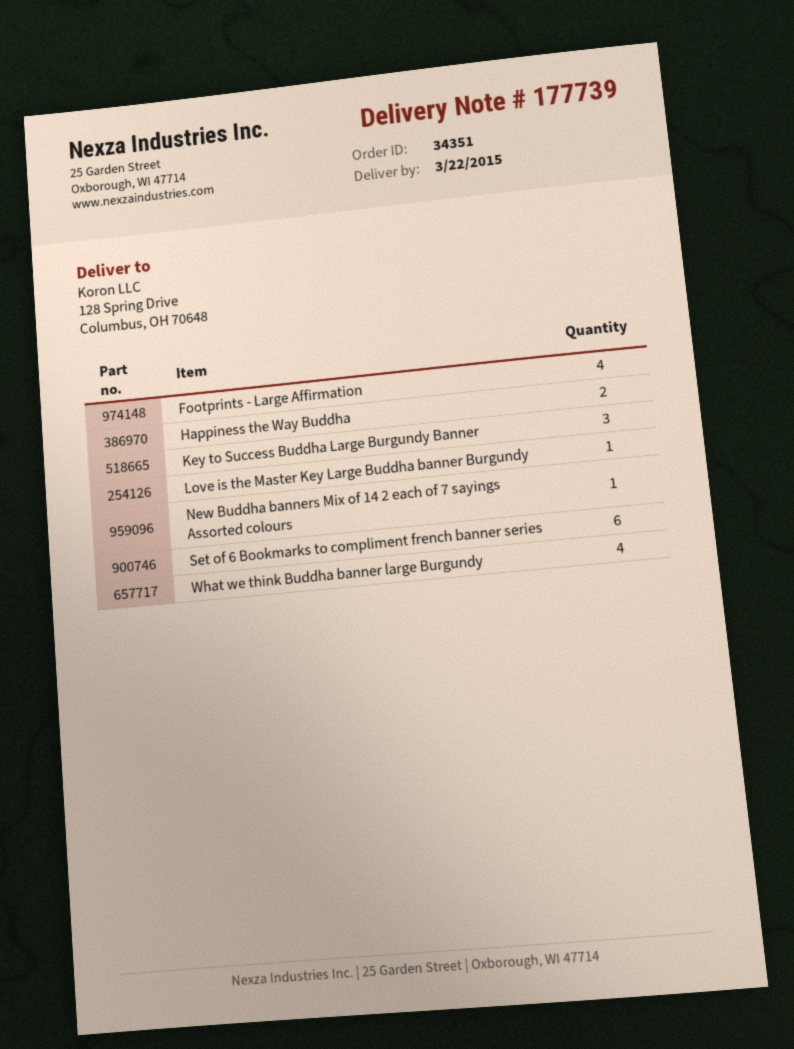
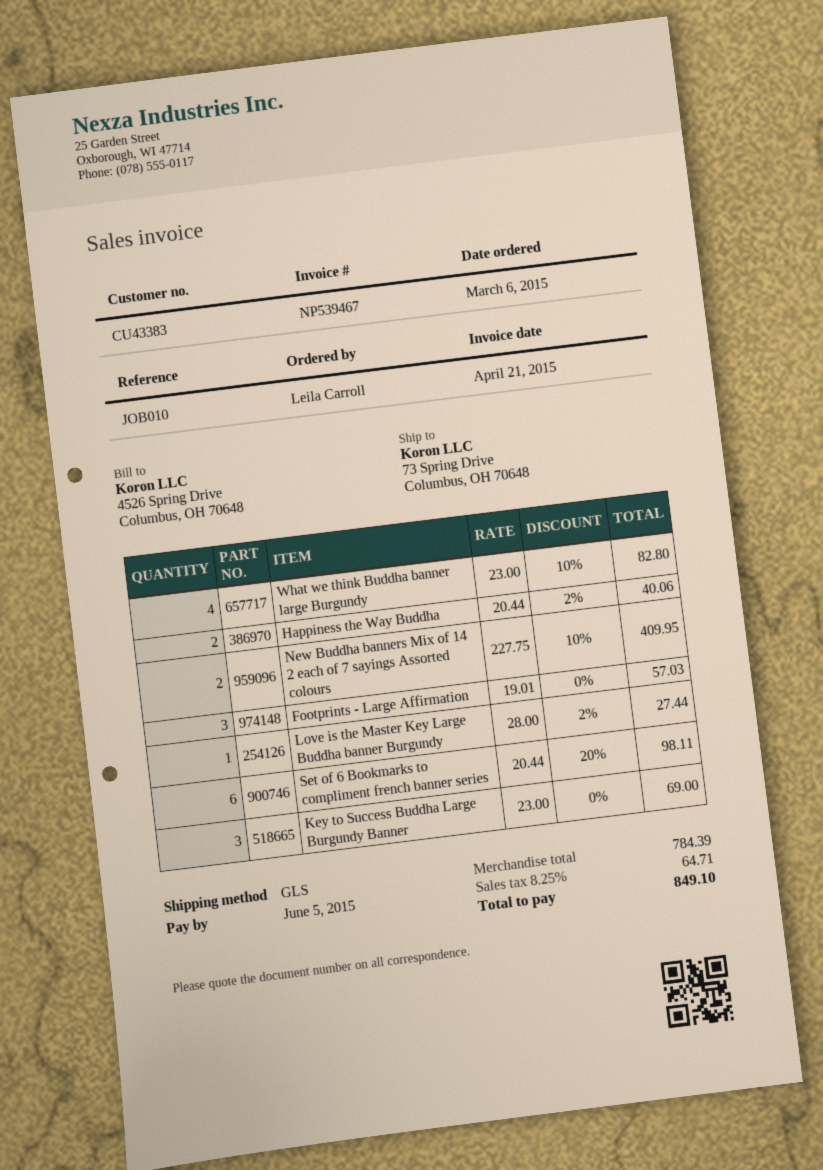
ship to: 128 Spring Drive, Columbus, OH 70648 -> 73 Spring Drive, Columbus, OH 70648
Footprints - Large Affirmation: 4 -> 3
New Buddha banners Mix of 14 2 each of 7 sayings Assorted colours: 1 -> 2

